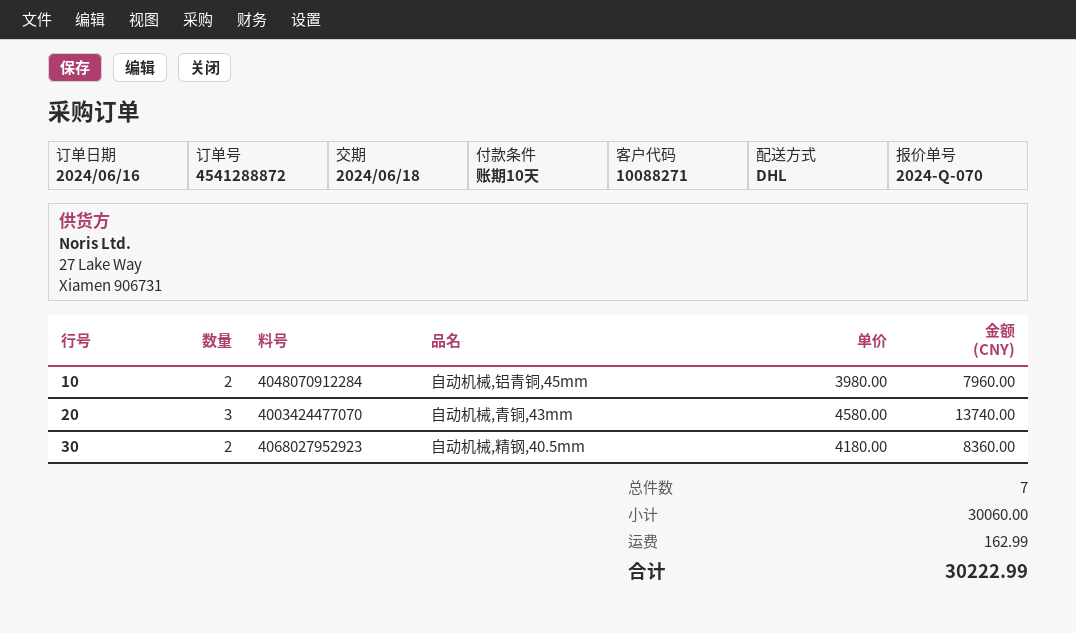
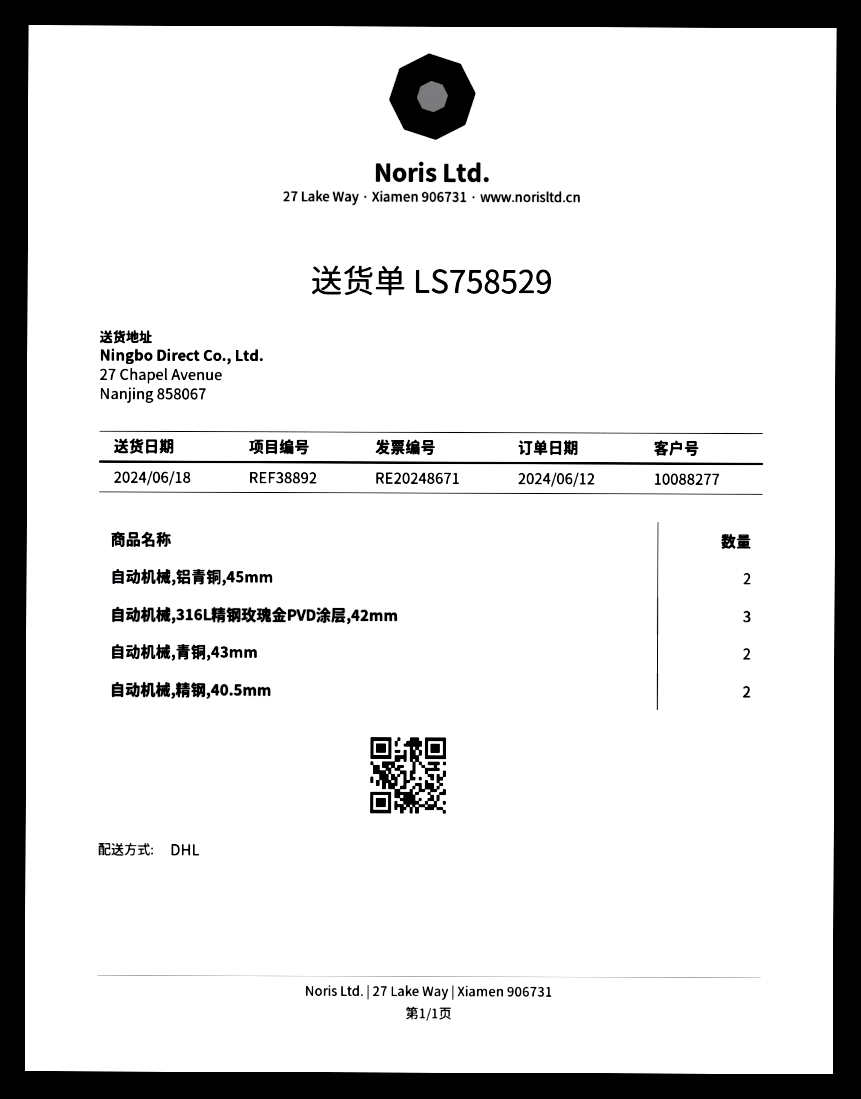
order date: 2024-06-16 -> 2024-06-12
customer number: 10088271 -> 10088277
自动机械,青铜,43mm: 3 -> 2
自动机械,316L精钢玫瑰金PVD涂层,42mm: none -> 3

